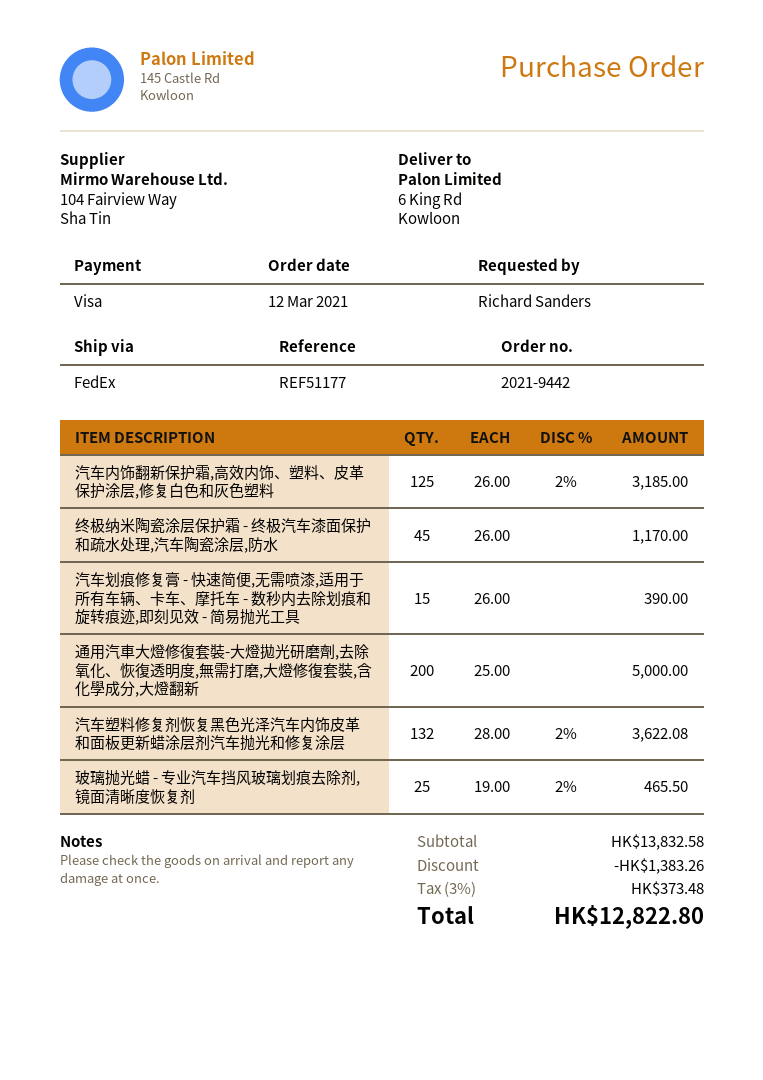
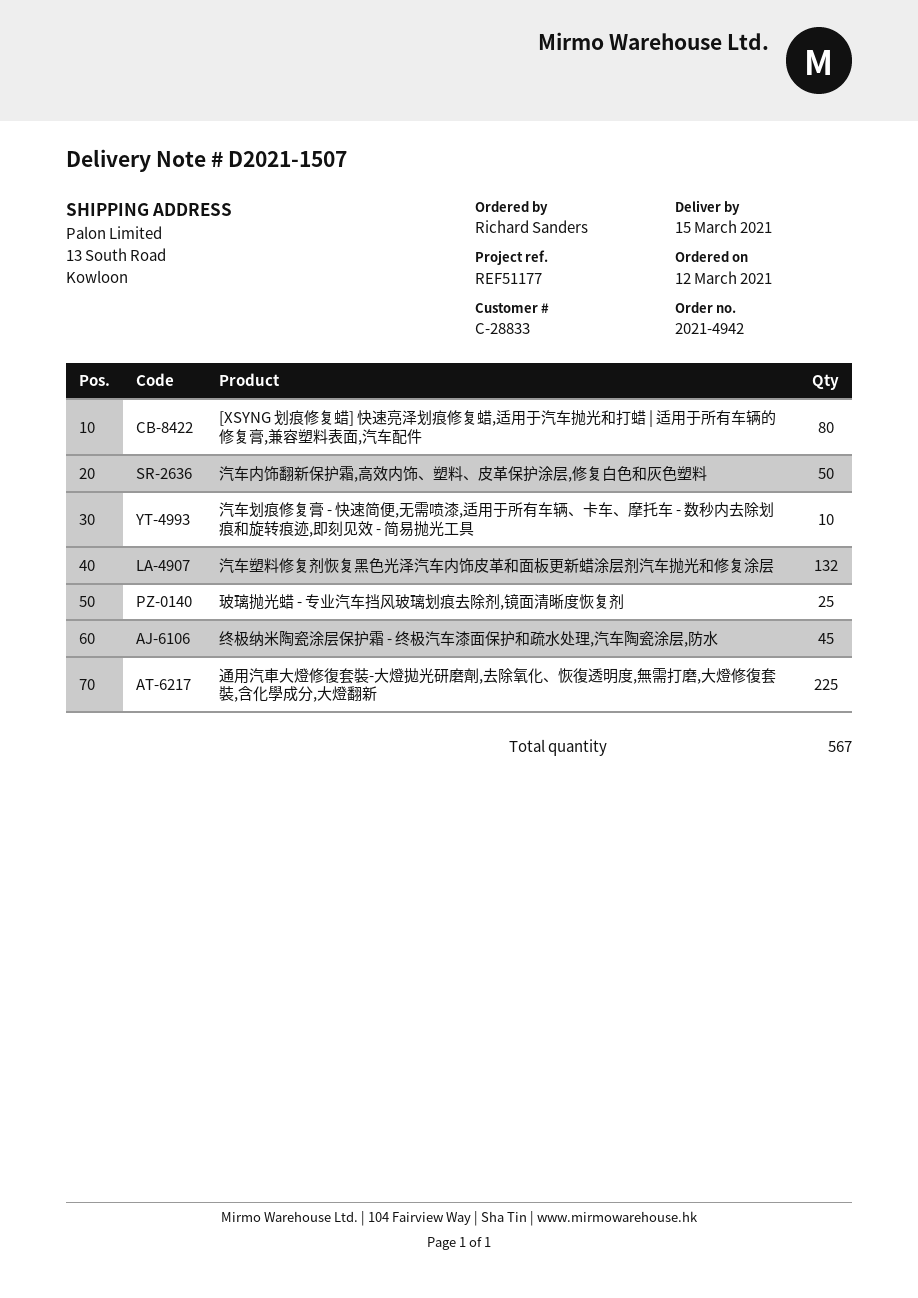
order number: 2021-9442 -> 2021-4942
ship to: 6 King Rd, Kowloon -> 13 South Road, Kowloon
汽车内饰翻新保护霜,高效内饰、塑料、皮革保护涂层,修复白色和灰色塑料: 125 -> 50
汽车划痕修复膏 - 快速简便,无需喷漆,适用于所有车辆、卡车、摩托车 - 数秒内去除划痕和旋转痕迹,即刻见效 - 简易抛光工具: 15 -> 10
通用汽車大燈修復套裝-大燈拋光研磨劑,去除氧化、恢復透明度,無需打磨,大燈修復套裝,含化學成分,大燈翻新: 200 -> 225
[XSYNG 划痕修复蜡] 快速亮泽划痕修复蜡,适用于汽车抛光和打蜡 | 适用于所有车辆的修复膏,兼容塑料表面,汽车配件: none -> 80

